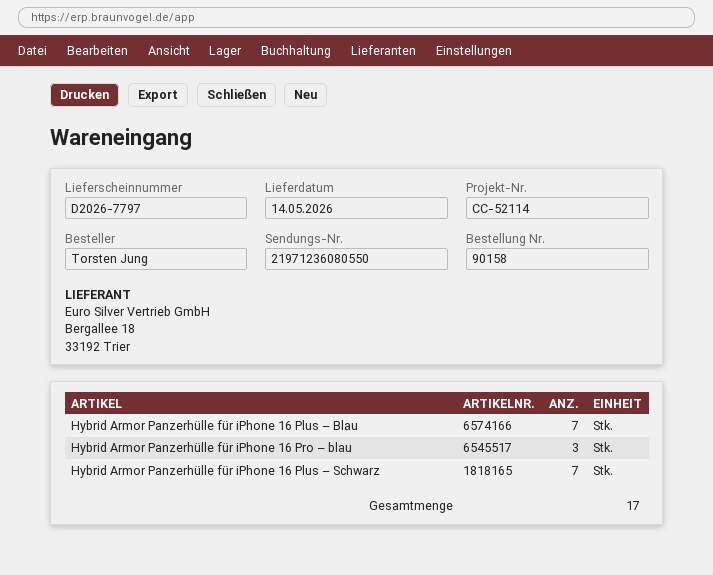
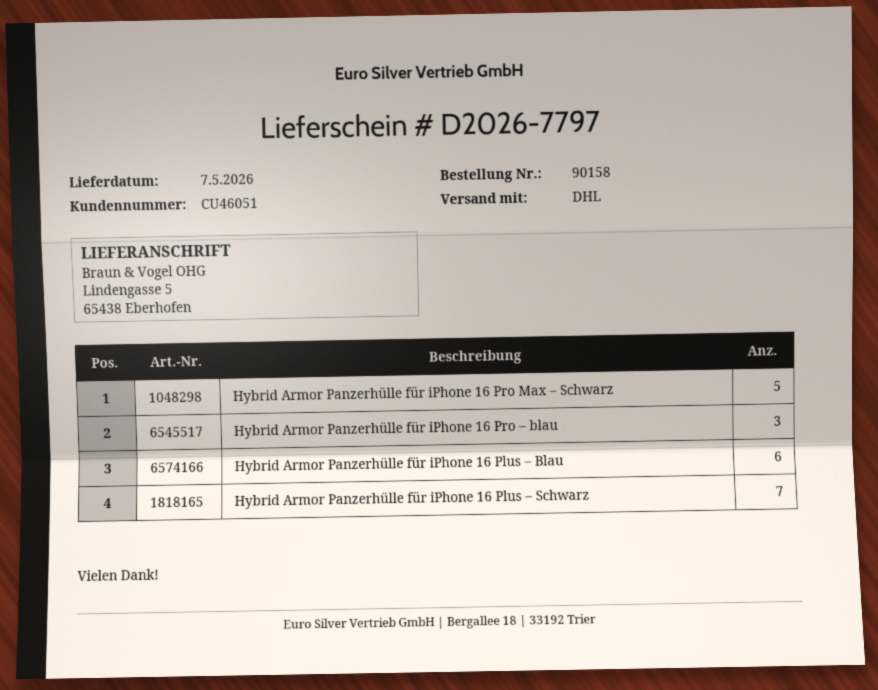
delivery date: 2026-05-14 -> 2026-05-07
Hybrid Armor Panzerhülle für iPhone 16 Plus – Blau: 7 -> 6
Hybrid Armor Panzerhülle für iPhone 16 Pro Max – Schwarz: none -> 5

